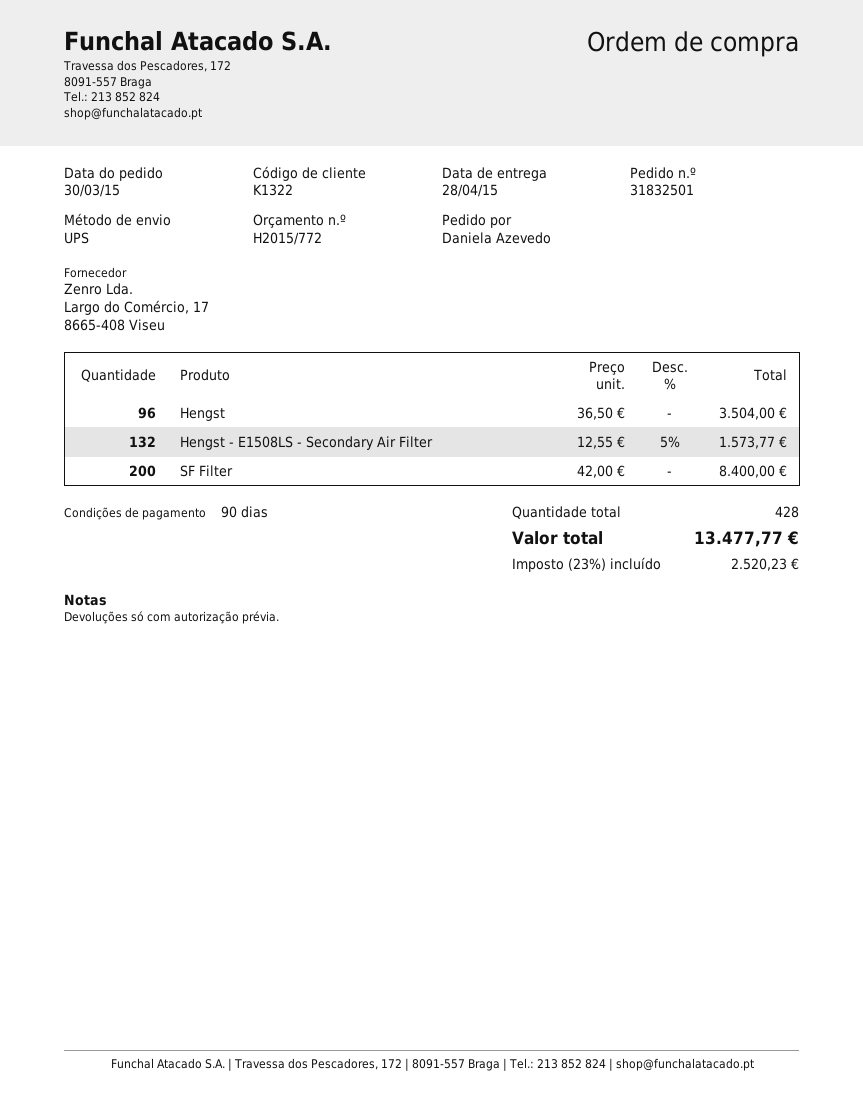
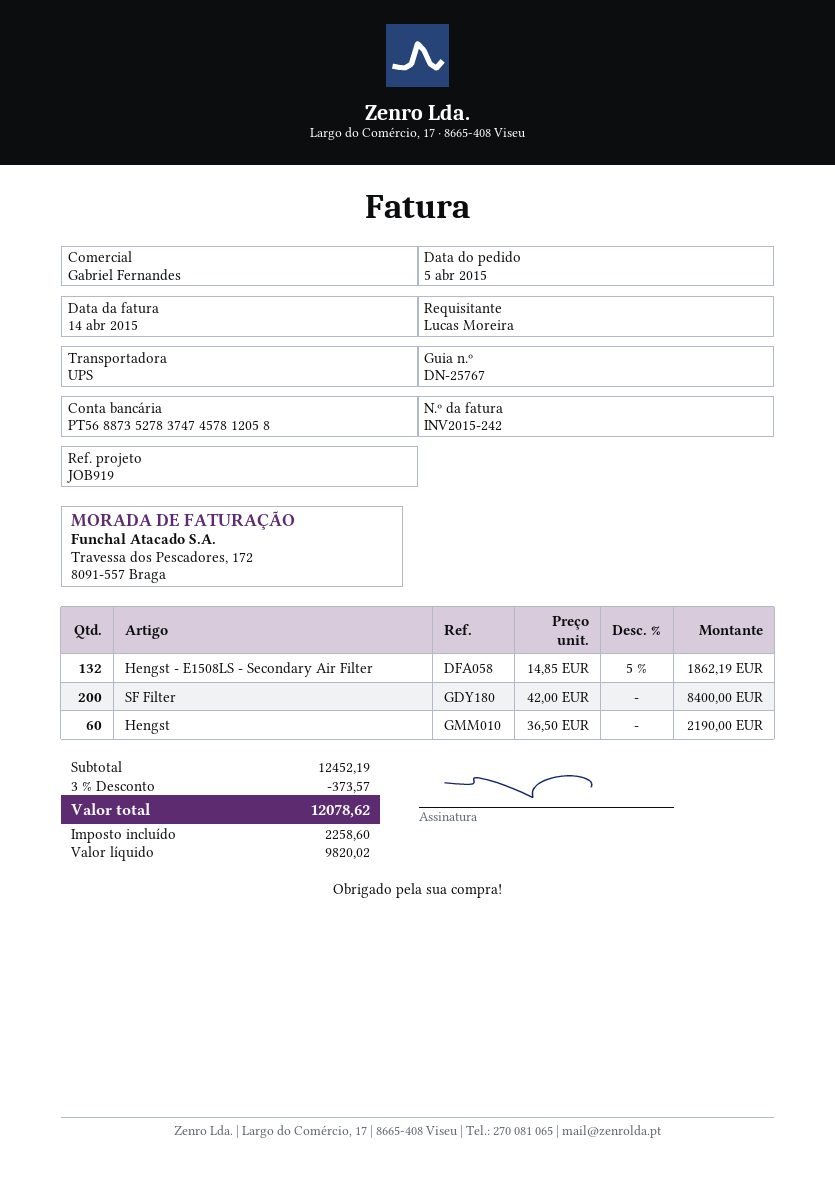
order date: 2015-03-30 -> 2015-04-05
ordered by: Daniela Azevedo -> Lucas Moreira
Hengst: 96 x 36.50 = 3504.00 -> 60 x 36.50 = 2190.00
Hengst - E1508LS - Secondary Air Filter: 132 x 12.55 - 5% = 1573.77 -> 132 x 14.85 - 5% = 1862.19
discount: none -> 3% = 373.57
tax: 2520.23 -> 2258.60
total: 13477.77 -> 12078.62

